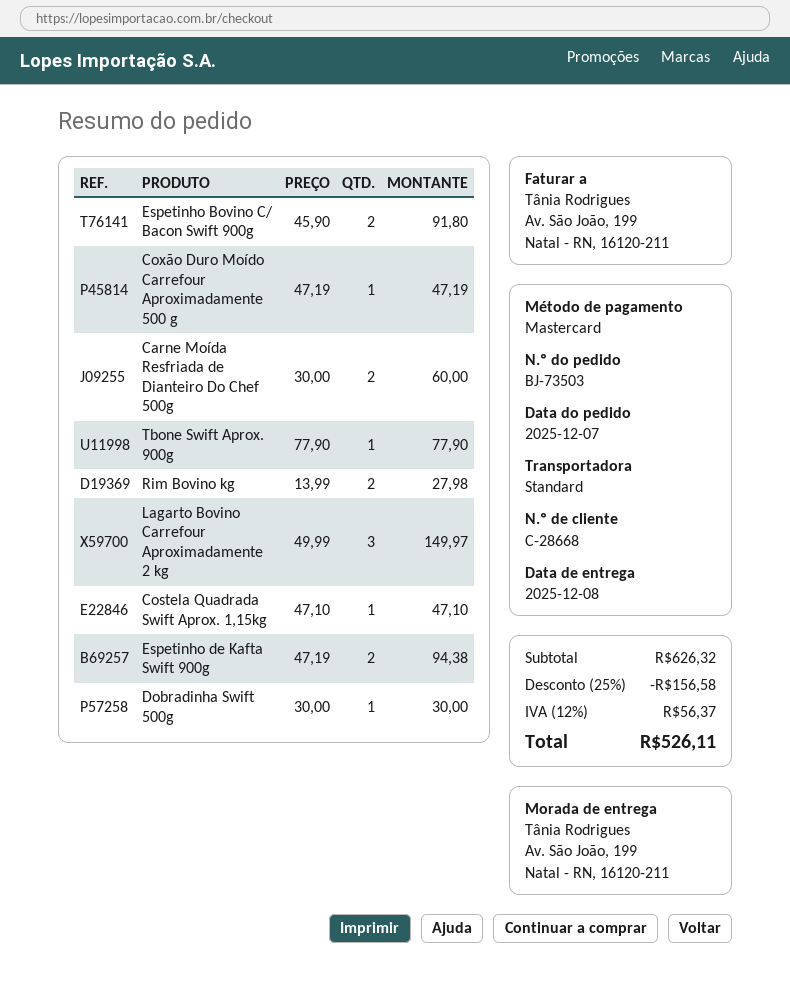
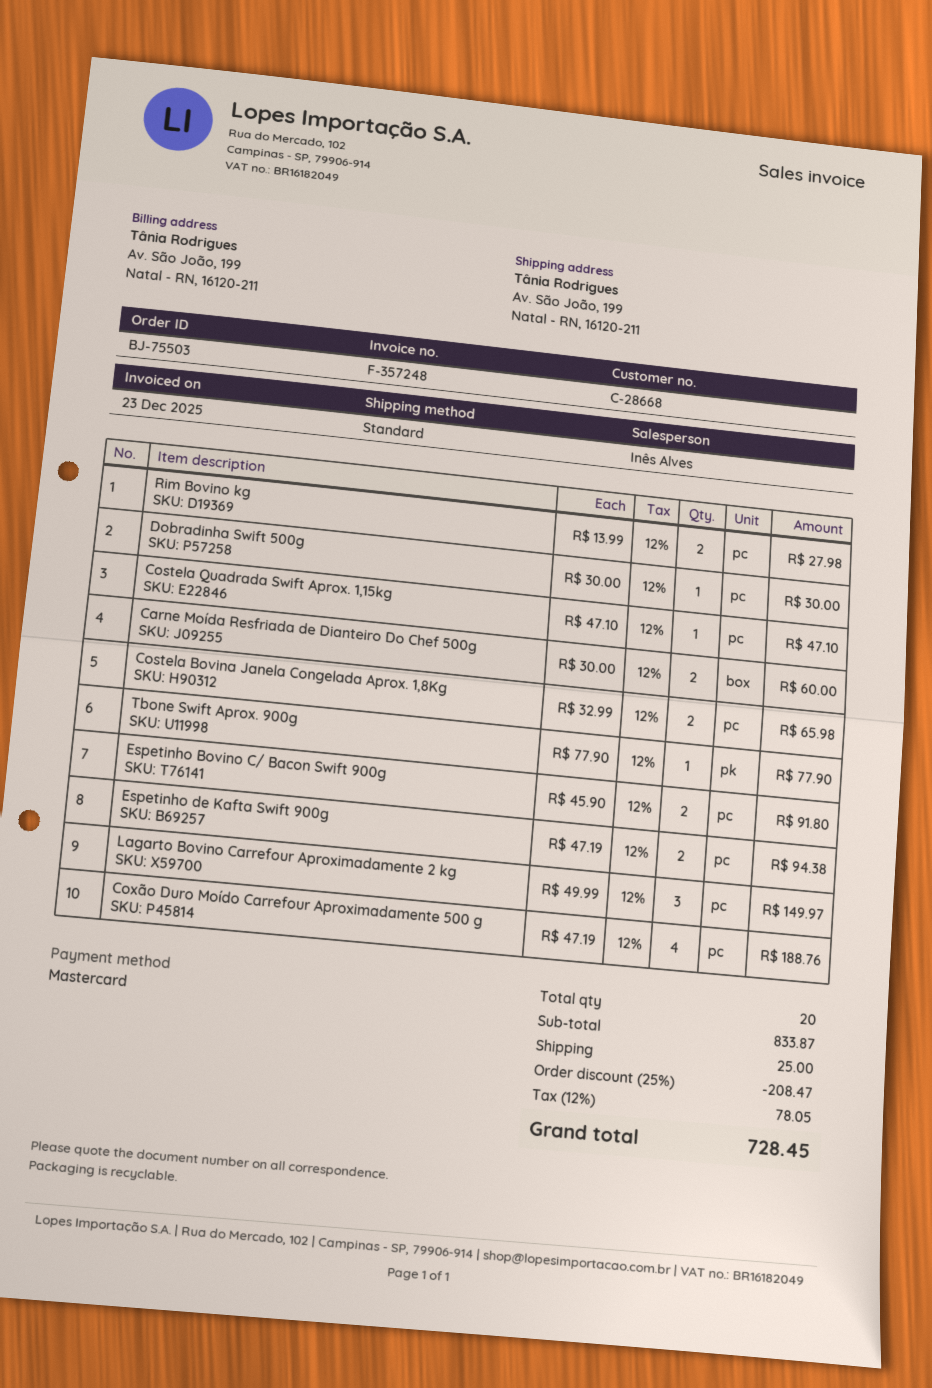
order number: BJ-73503 -> BJ-75503
Coxão Duro Moído Carrefour Aproximadamente 500 g: 1 x 47.19 = 47.19 -> 4 x 47.19 = 188.76
Costela Bovina Janela Congelada Aprox. 1,8Kg: none -> 2 x 32.99 = 65.98
subtotal: 626.32 -> 833.87
discount: 25% = 156.58 -> 25% = 208.47
shipping: none -> 25.00
tax: 12% = 56.37 -> 12% = 78.05
total: 526.11 -> 728.45

